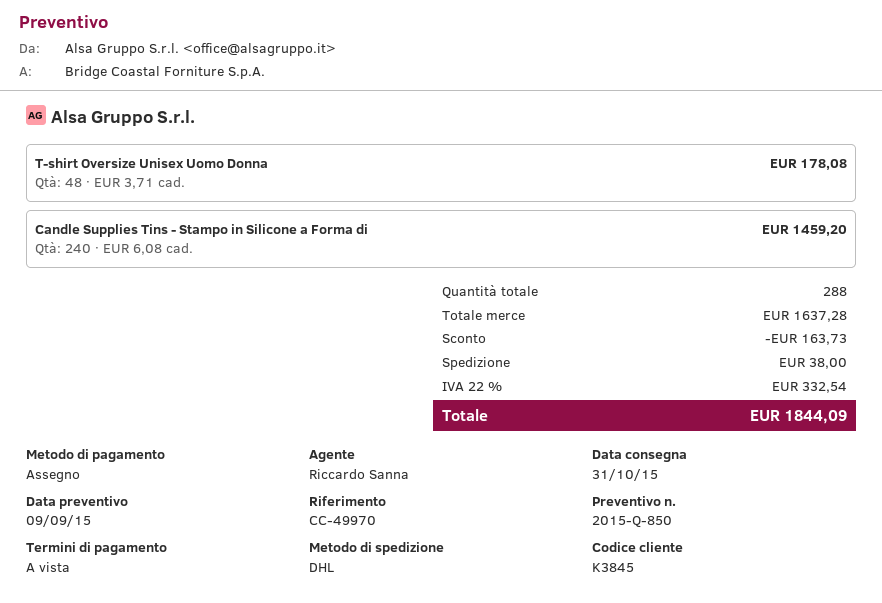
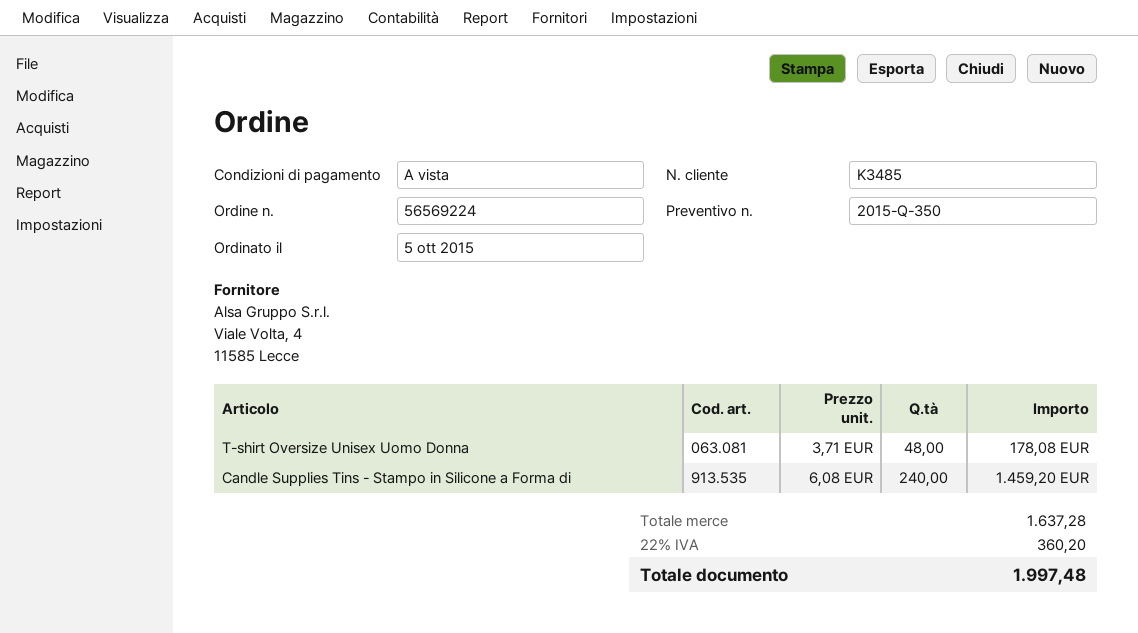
quote number: 2015-Q-850 -> 2015-Q-350
customer number: K3845 -> K3485
discount: 163.73 -> none
shipping: 38.00 -> none
tax: 22% = 332.54 -> 22% = 360.20
total: 1844.09 -> 1997.48

